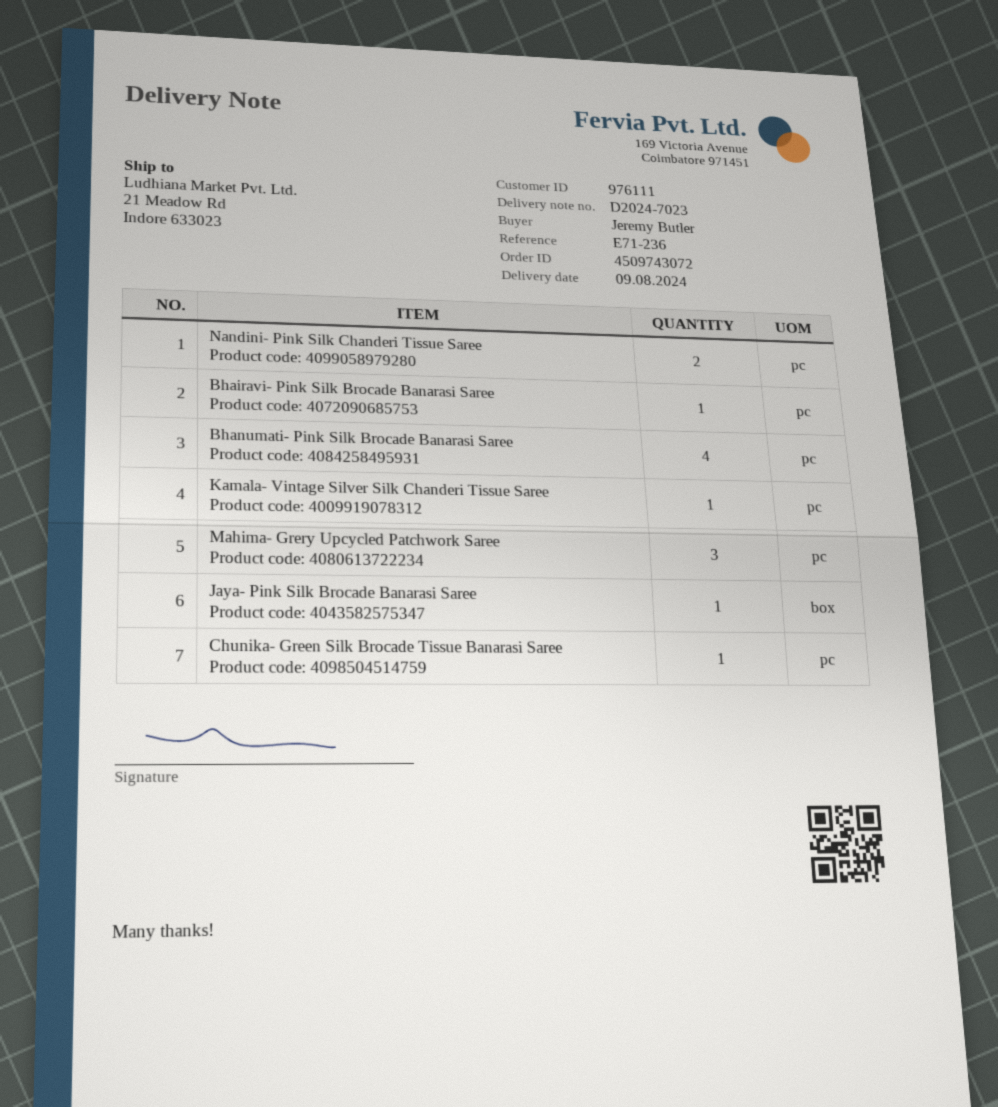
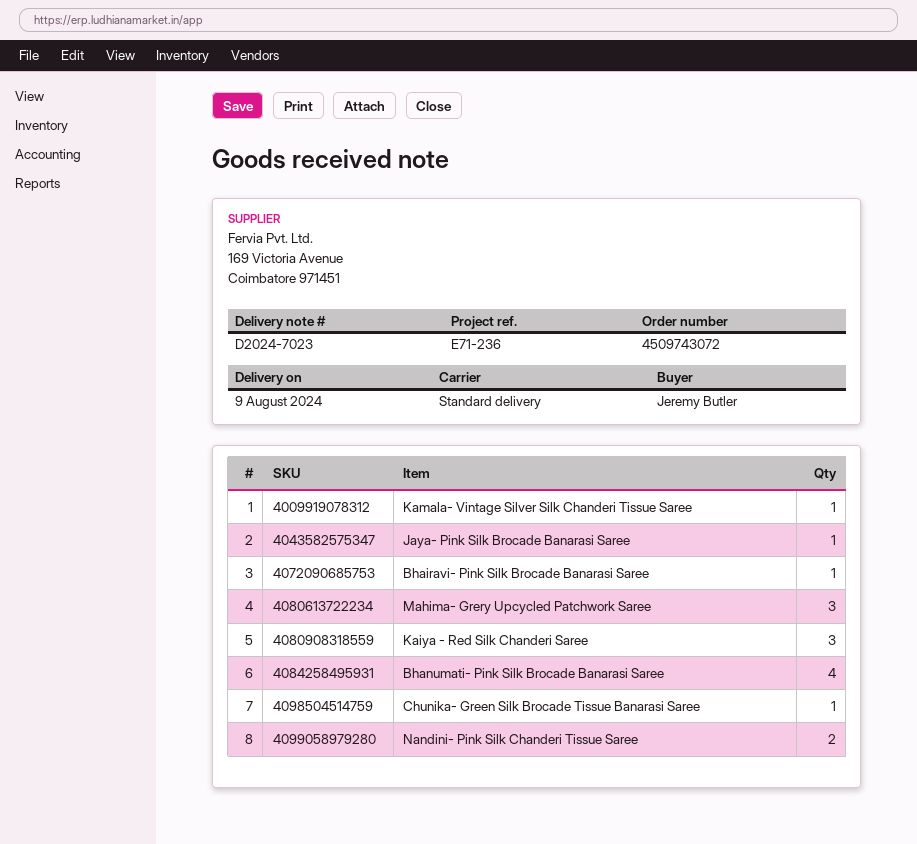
Kaiya - Red Silk Chanderi Saree: none -> 3

